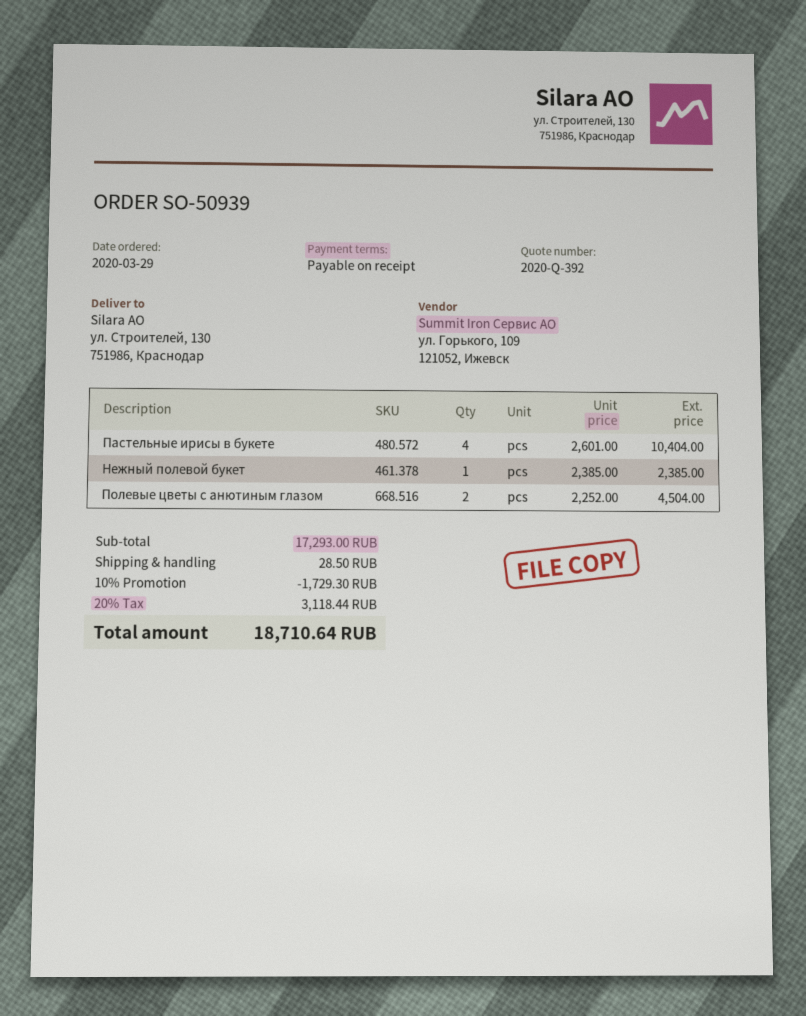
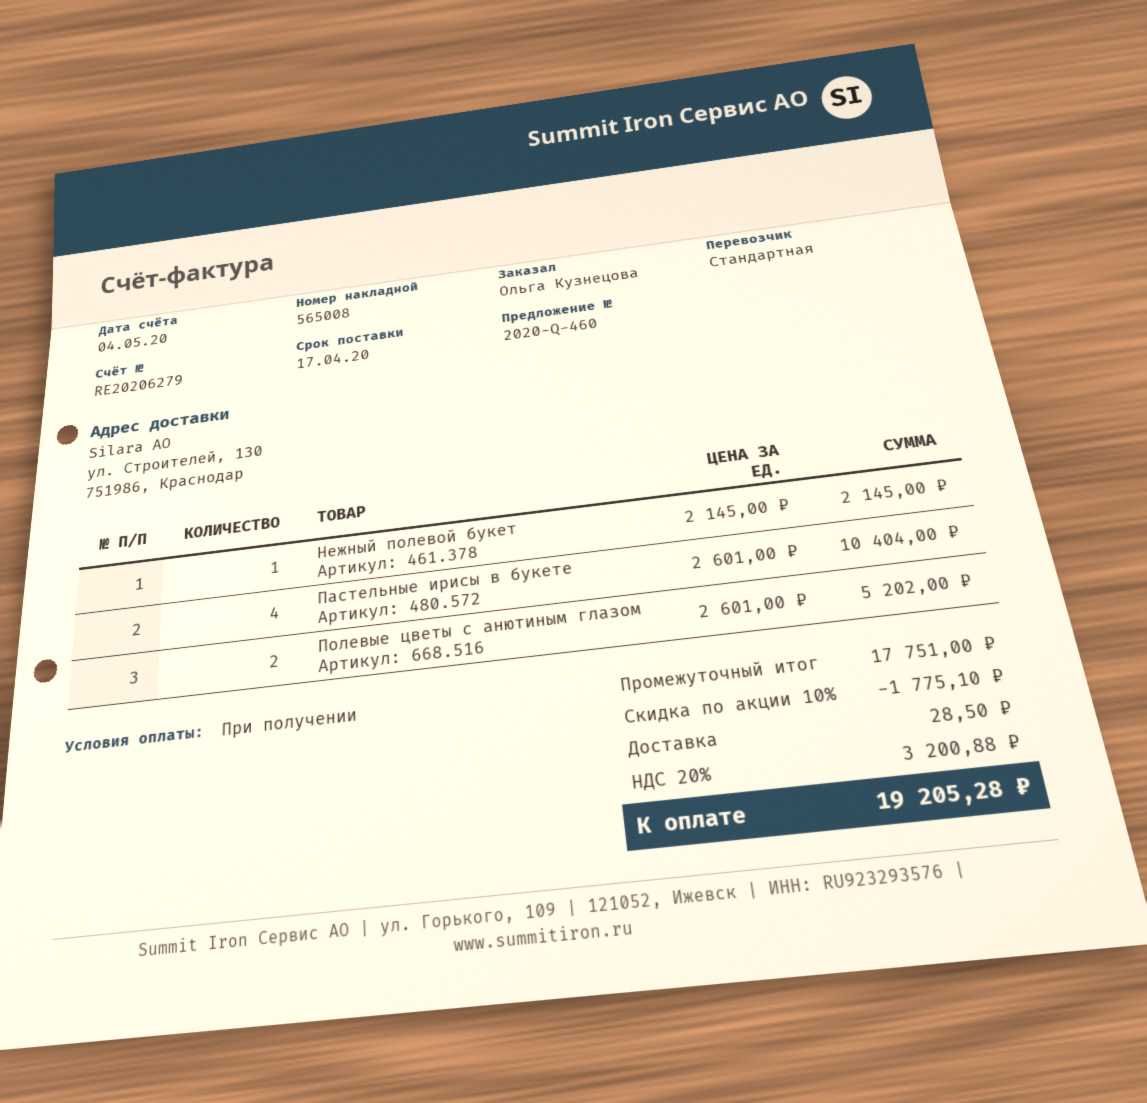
quote number: 2020-Q-392 -> 2020-Q-460
Нежный полевой букет: 1 x 2385.00 = 2385.00 -> 1 x 2145.00 = 2145.00
Полевые цветы с анютиным глазом: 2 x 2252.00 = 4504.00 -> 2 x 2601.00 = 5202.00
subtotal: 17293.00 -> 17751.00
discount: 10% = 1729.30 -> 10% = 1775.10
tax: 20% = 3118.44 -> 20% = 3200.88
total: 18710.64 -> 19205.28

